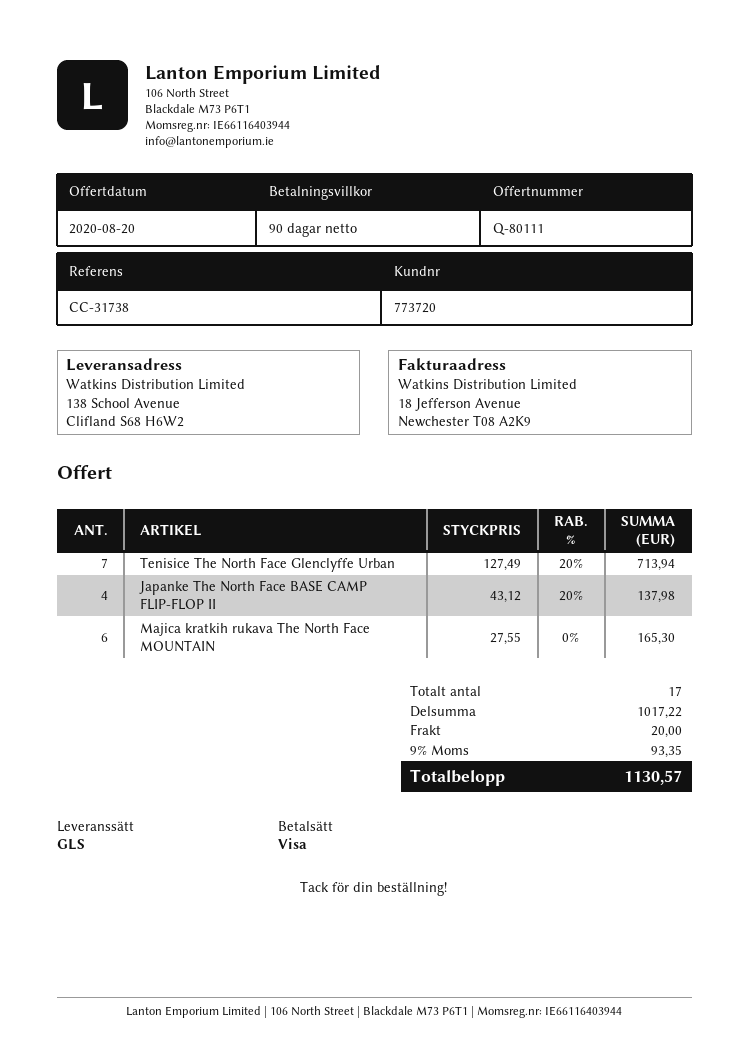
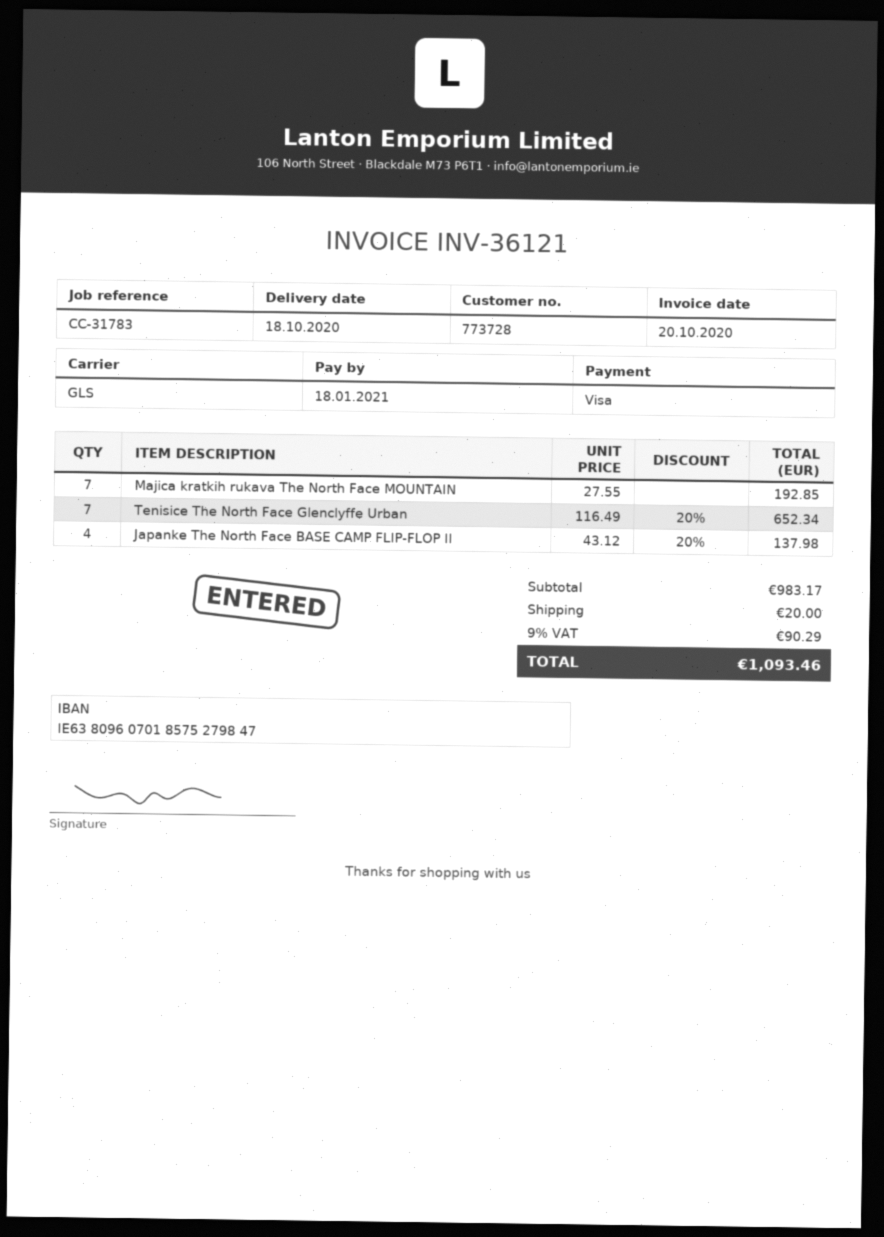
customer number: 773720 -> 773728
reference: CC-31738 -> CC-31783
Tenisice The North Face Glenclyffe Urban: 7 x 127.49 - 20% = 713.94 -> 7 x 116.49 - 20% = 652.34
Majica kratkih rukava The North Face MOUNTAIN: 6 x 27.55 = 165.30 -> 7 x 27.55 = 192.85
subtotal: 1017.22 -> 983.17
tax: 9% = 93.35 -> 9% = 90.29
total: 1130.57 -> 1093.46

